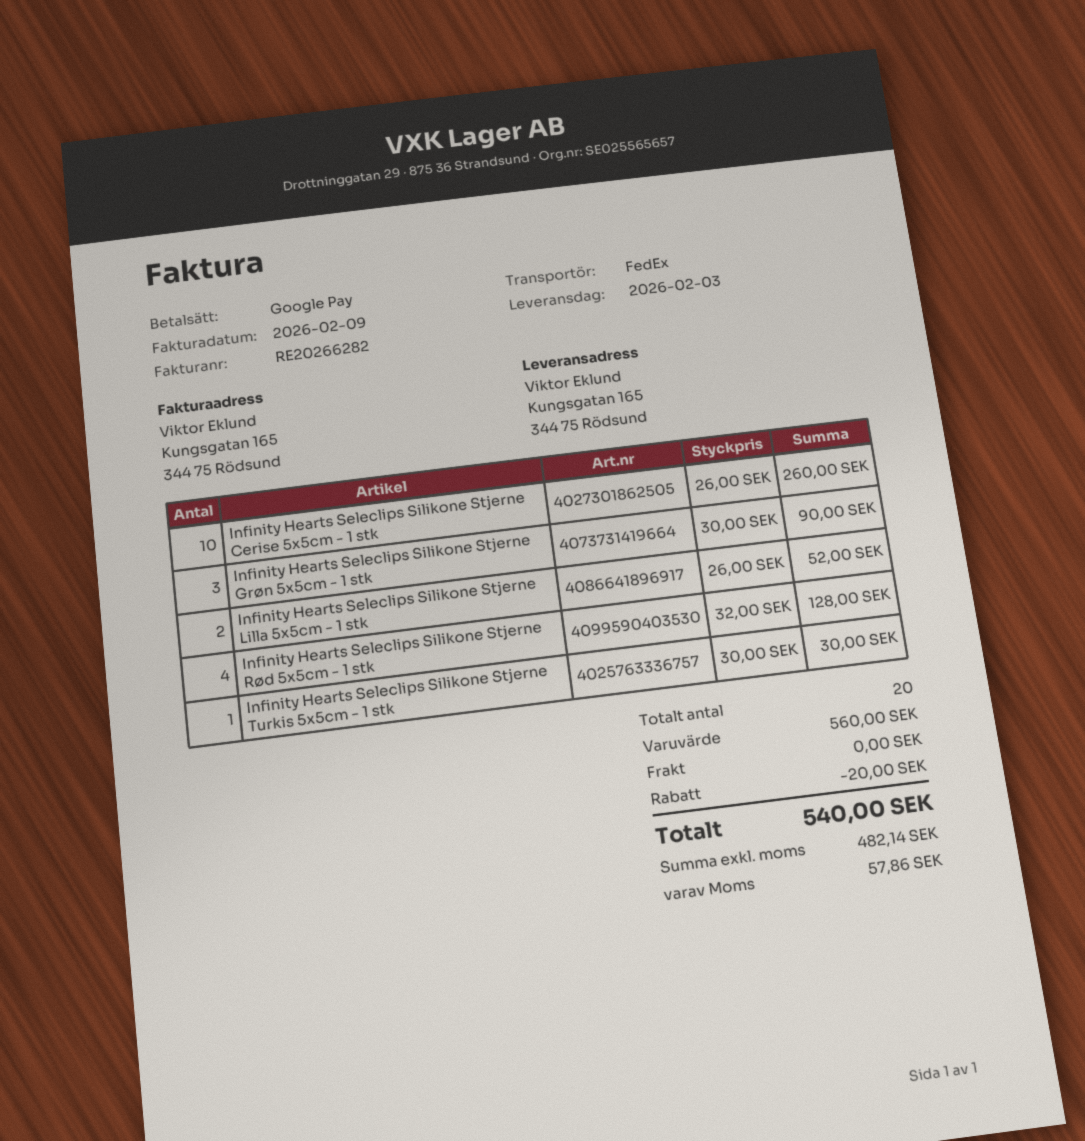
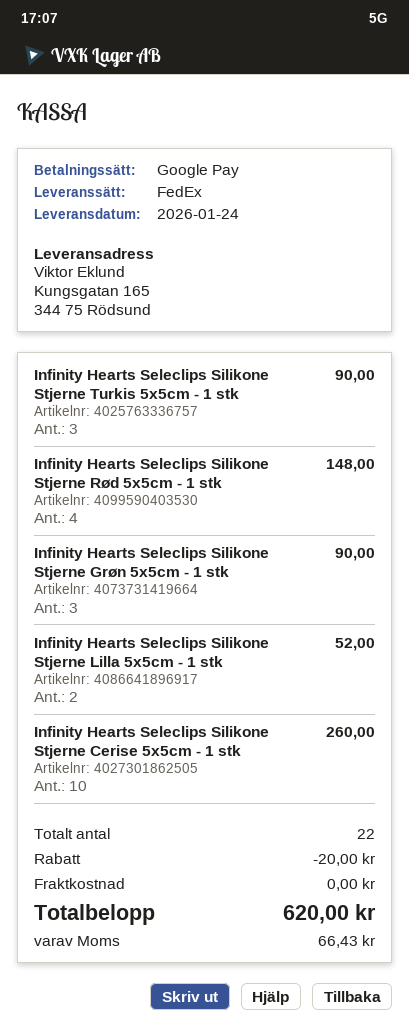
delivery date: 2026-02-03 -> 2026-01-24
Infinity Hearts Seleclips Silikone Stjerne Rød 5x5cm - 1 stk: 4 for 128.00 -> 4 for 148.00
Infinity Hearts Seleclips Silikone Stjerne Turkis 5x5cm - 1 stk: 1 for 30.00 -> 3 for 90.00
total quantity: 20 -> 22
tax: 57.86 -> 66.43
total: 540.00 -> 620.00

